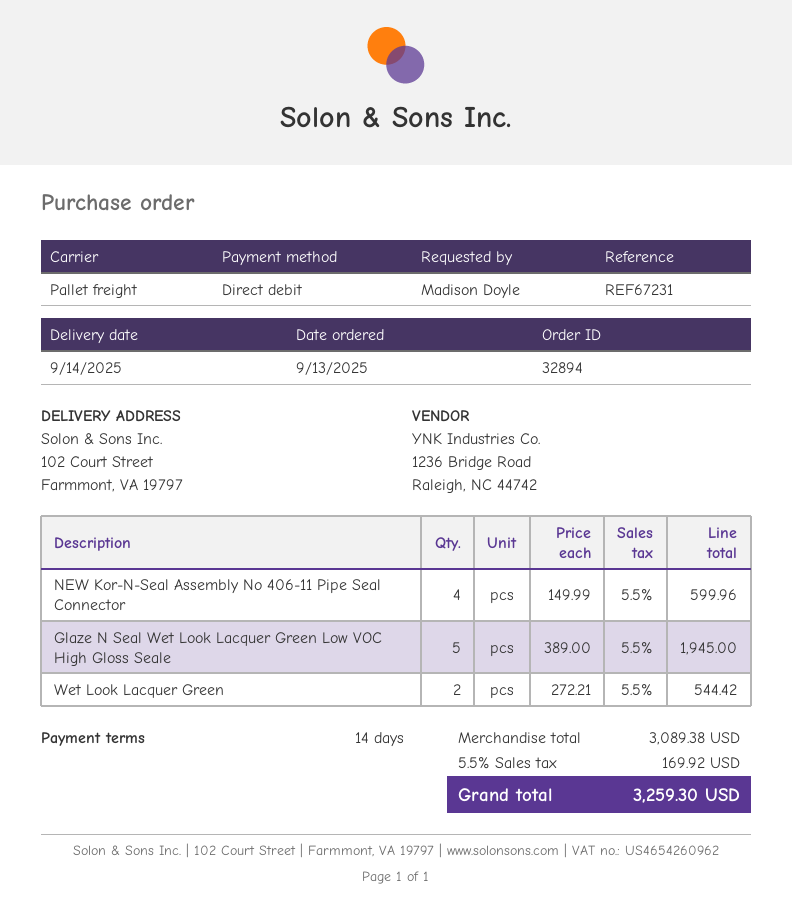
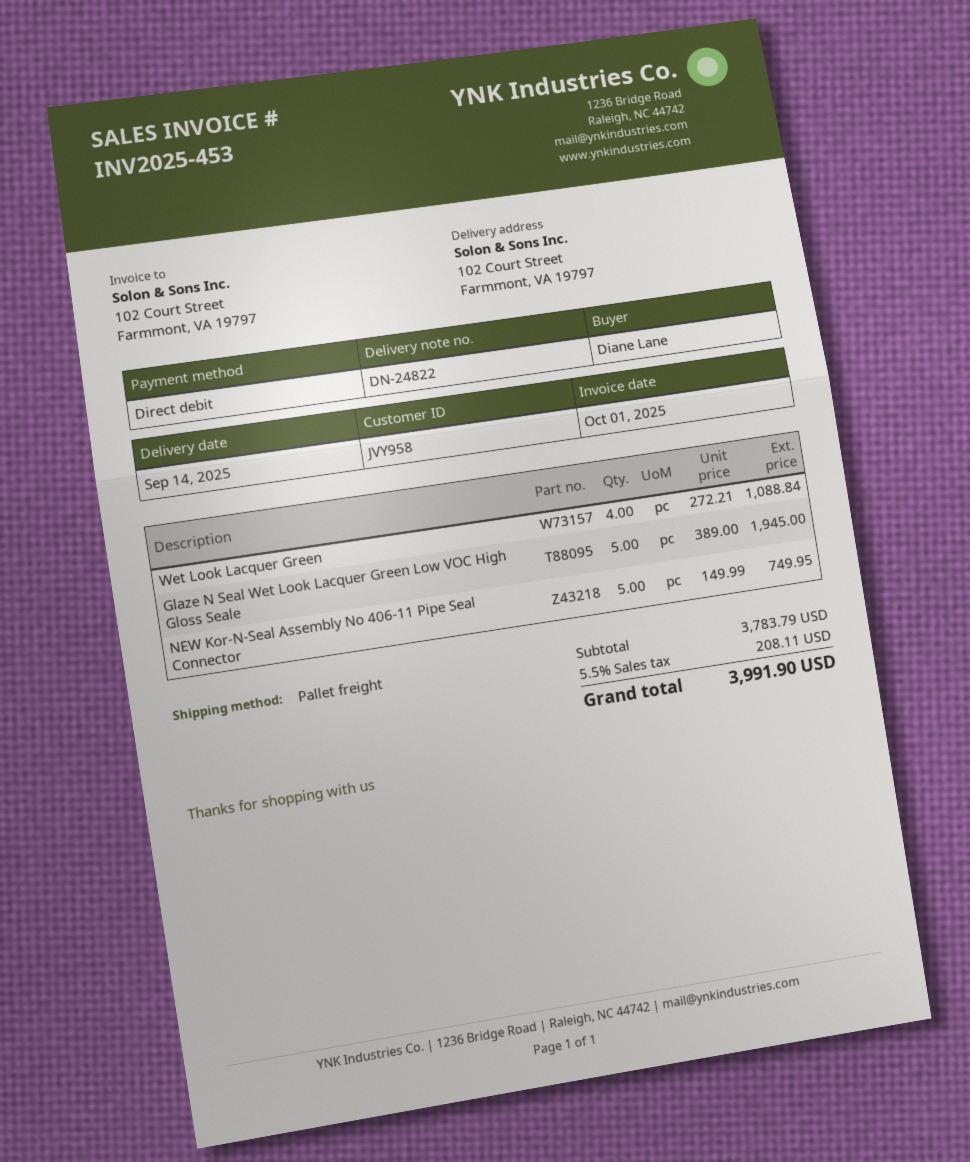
ordered by: Madison Doyle -> Diane Lane
NEW Kor-N-Seal Assembly No 406-11 Pipe Seal Connector: 4 x 149.99 = 599.96 -> 5 x 149.99 = 749.95
Wet Look Lacquer Green: 2 x 272.21 = 544.42 -> 4 x 272.21 = 1088.84
subtotal: 3089.38 -> 3783.79
tax: 5.5% = 169.92 -> 5.5% = 208.11
total: 3259.30 -> 3991.90

